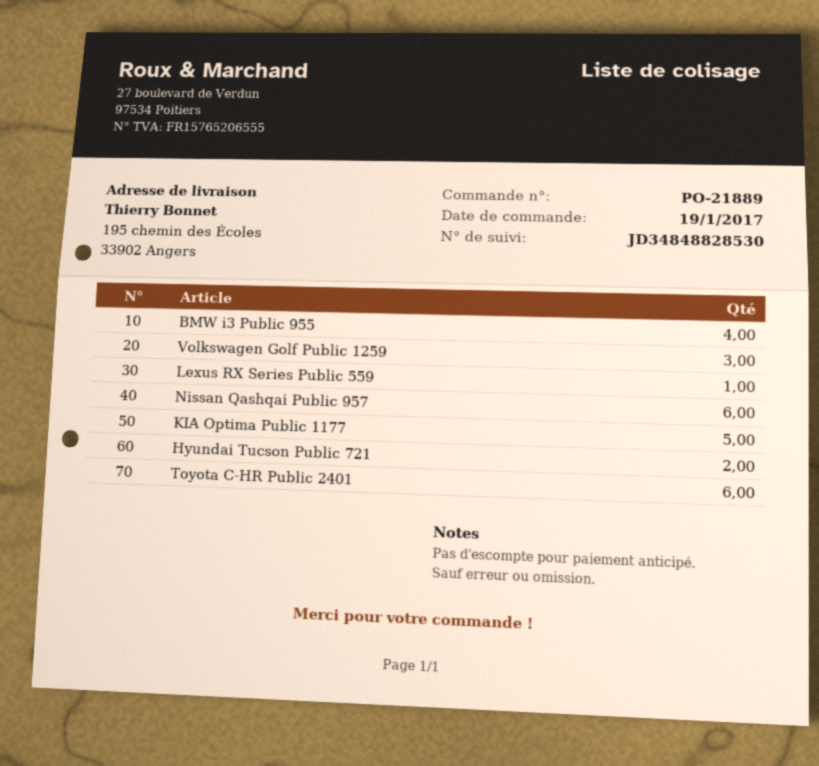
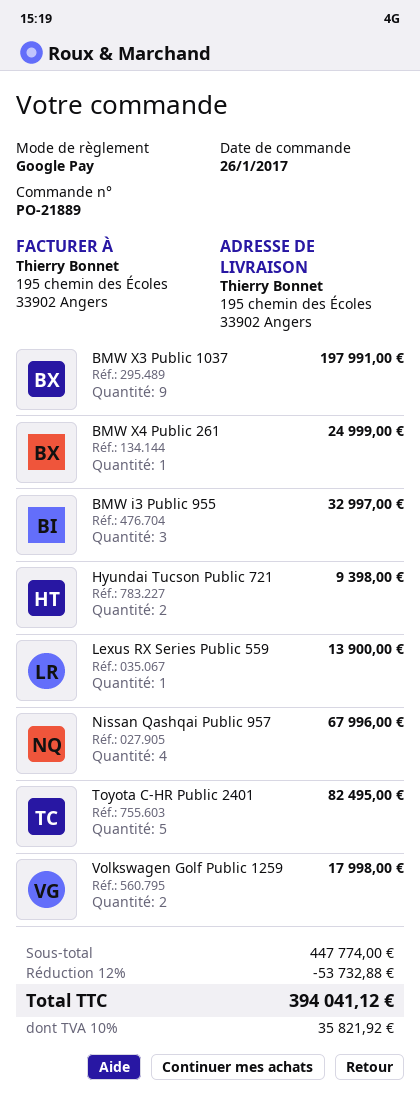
order date: 2017-01-19 -> 2017-01-26
BMW i3 Public 955: 4 -> 3
Volkswagen Golf Public 1259: 3 -> 2
Nissan Qashqai Public 957: 6 -> 4
KIA Optima Public 1177: 5 -> none
Toyota C-HR Public 2401: 6 -> 5
BMW X3 Public 1037: none -> 9
BMW X4 Public 261: none -> 1

